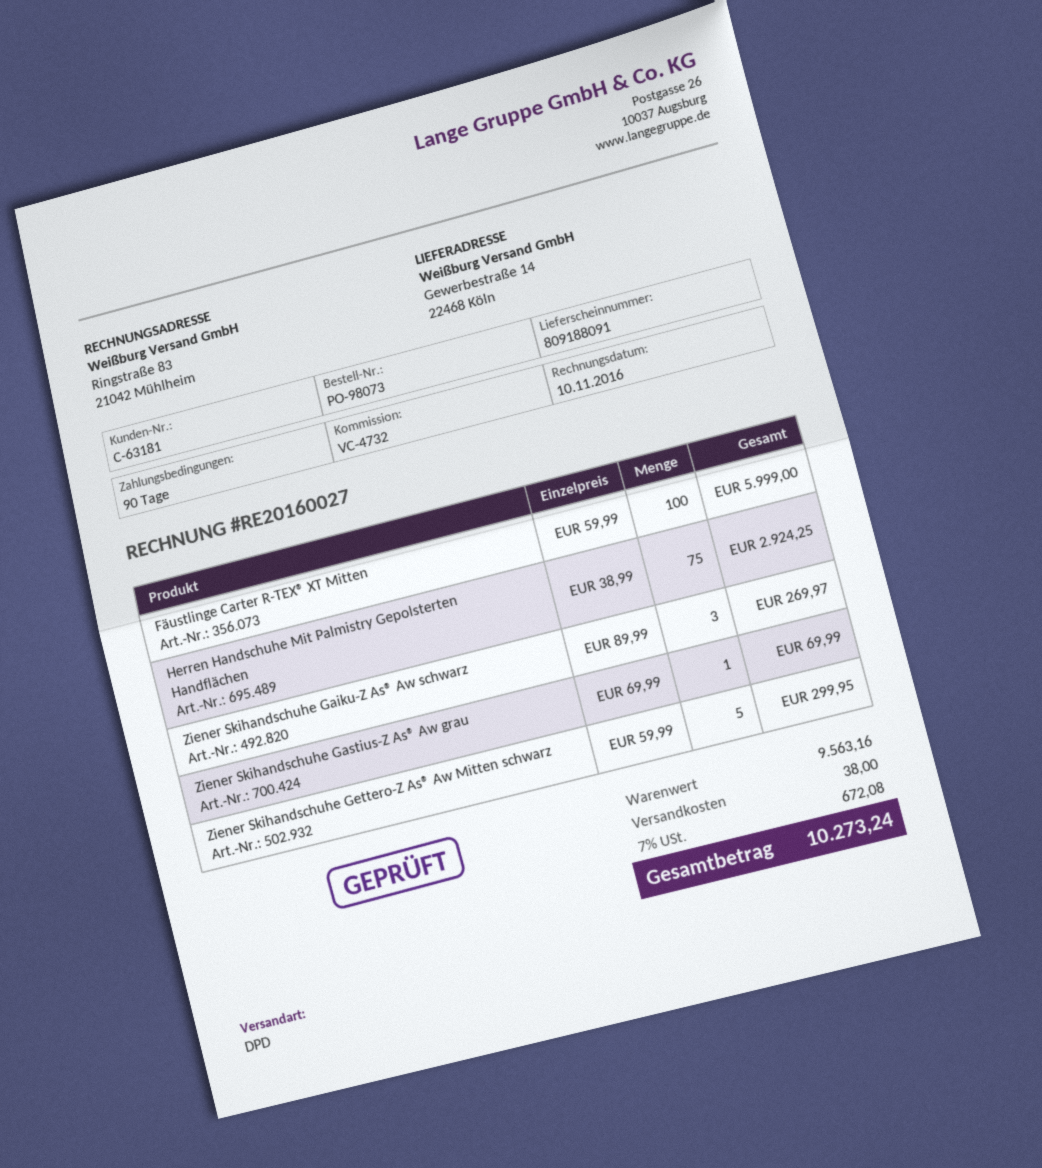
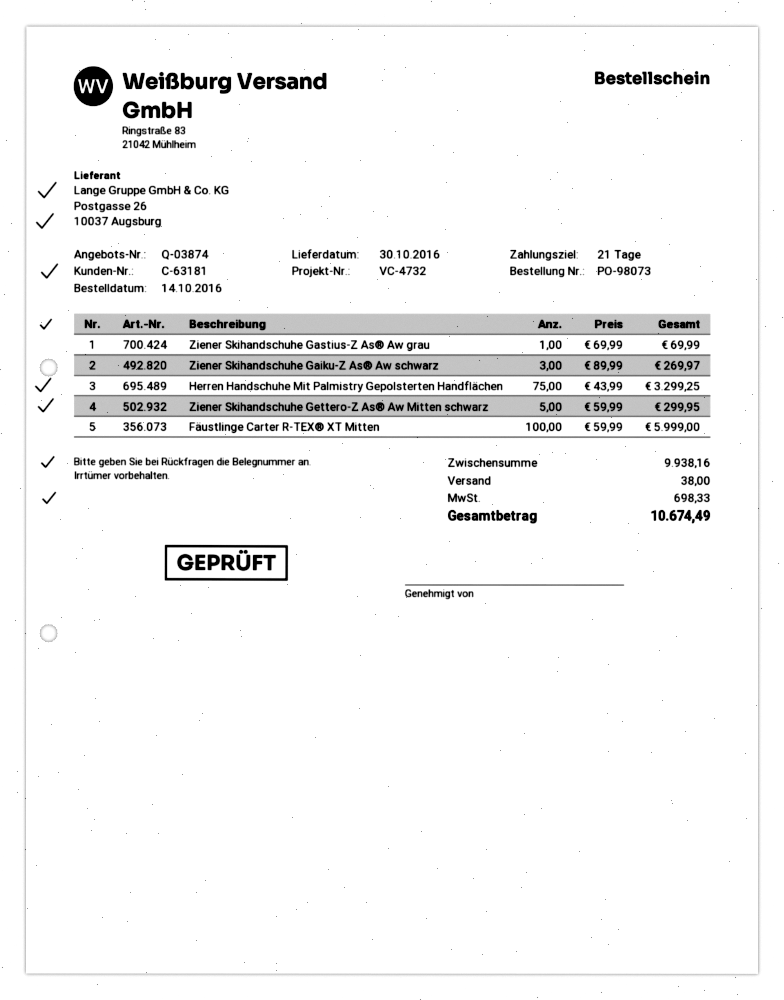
payment terms: 90 days -> 21 days
Herren Handschuhe Mit Palmistry Gepolsterten Handflächen: 75 x 38.99 = 2924.25 -> 75 x 43.99 = 3299.25
subtotal: 9563.16 -> 9938.16
tax: 672.08 -> 698.33
total: 10273.24 -> 10674.49

